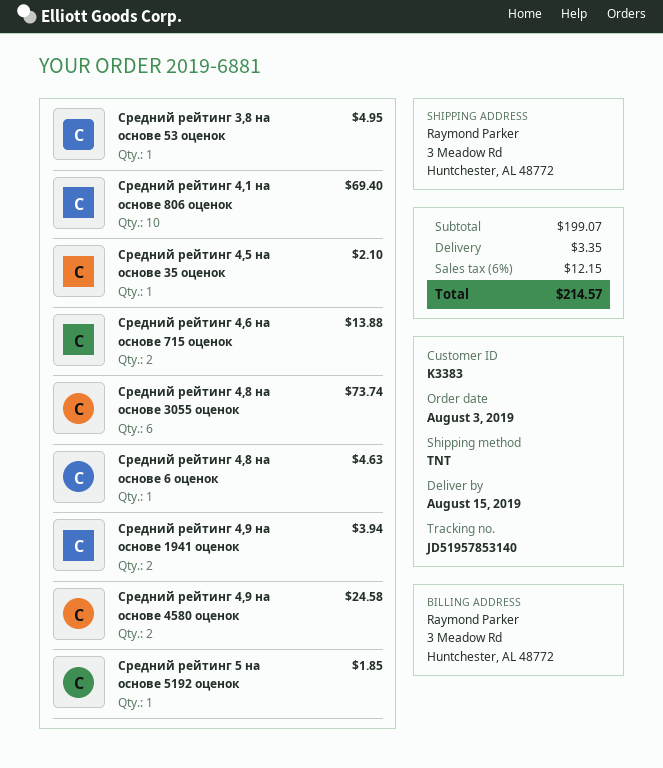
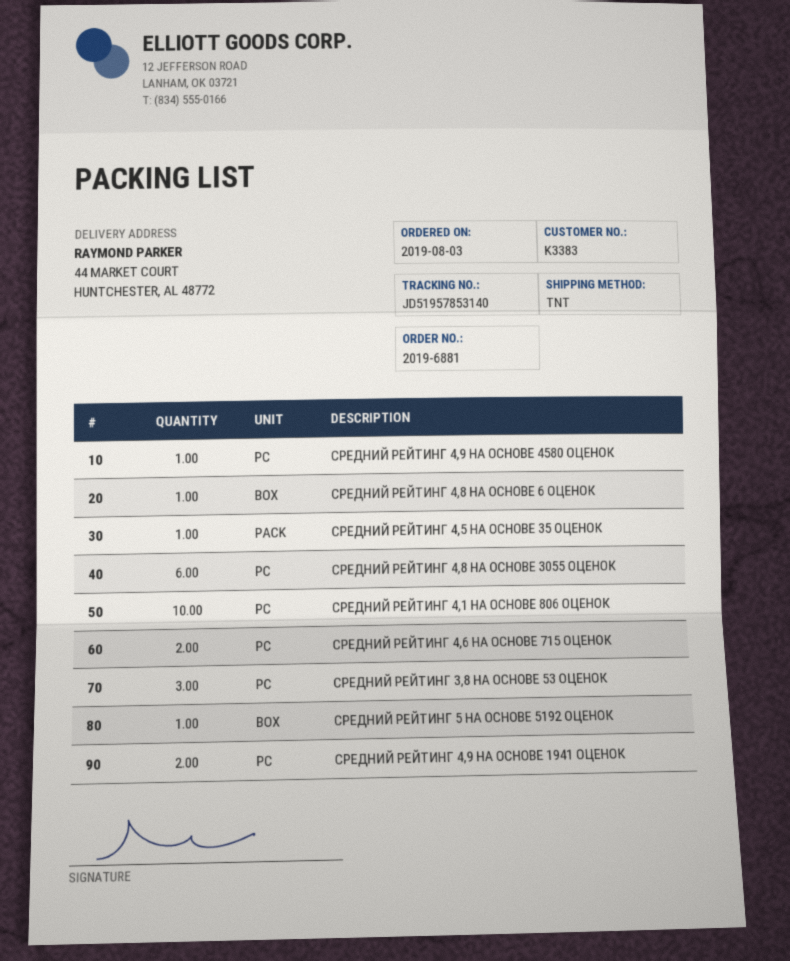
ship to: 3 Meadow Rd, Huntchester, AL 48772 -> 44 MARKET COURT, HUNTCHESTER, AL 48772
Средний рейтинг 3,8 на основе 53 оценок: 1 -> 3
Средний рейтинг 4,9 на основе 4580 оценок: 2 -> 1

